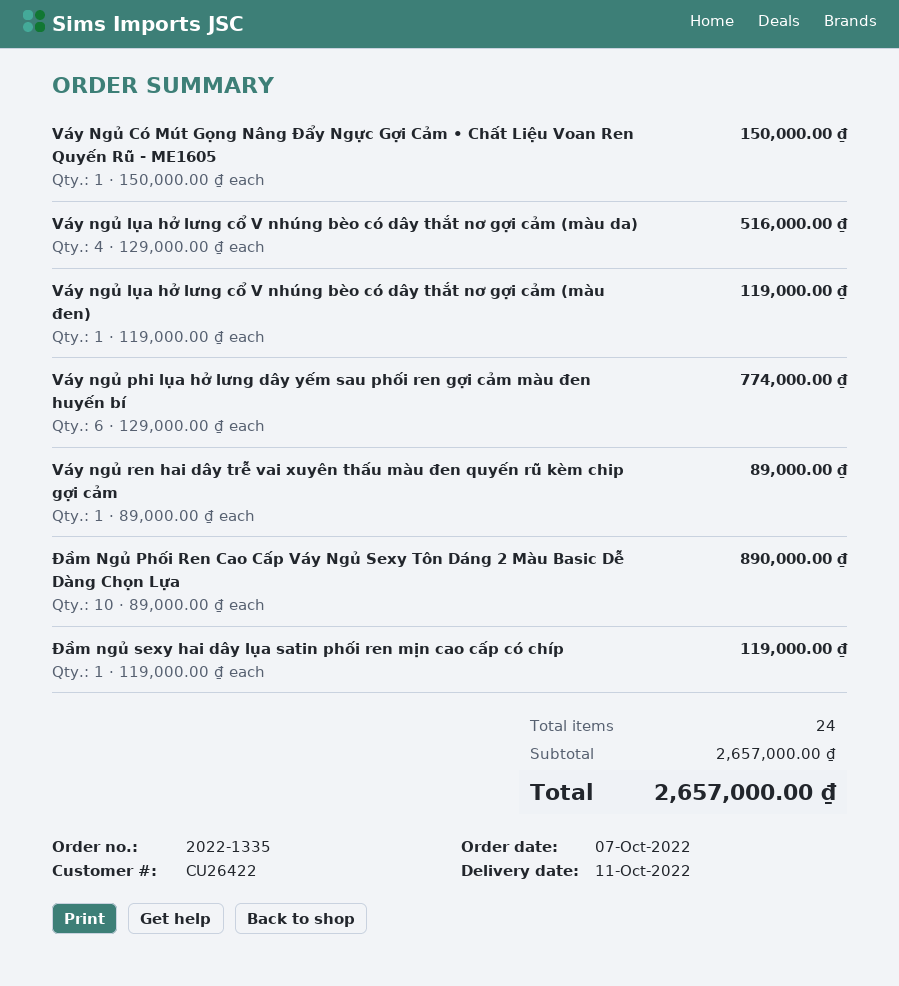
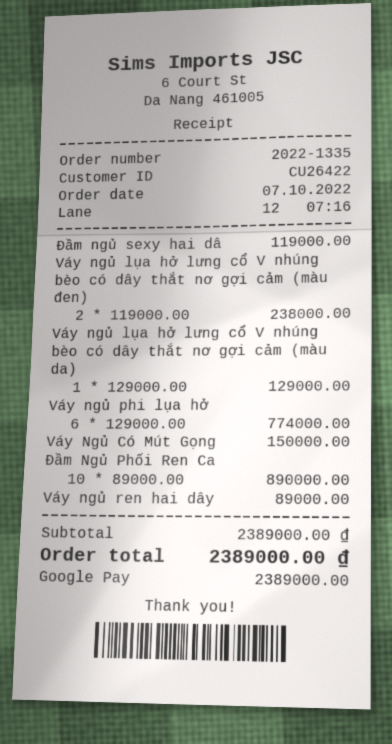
Váy ngủ lụa hở lưng cổ V nhúng bèo có dây thắt nơ gợi cảm (màu da): 4 x 129000.00 = 516000.00 -> 1 x 129000.00 = 129000.00
Váy ngủ lụa hở lưng cổ V nhúng bèo có dây thắt nơ gợi cảm (màu đen): 1 x 119000.00 = 119000.00 -> 2 x 119000.00 = 238000.00
subtotal: 2657000.00 -> 2389000.00
total: 2657000.00 -> 2389000.00

